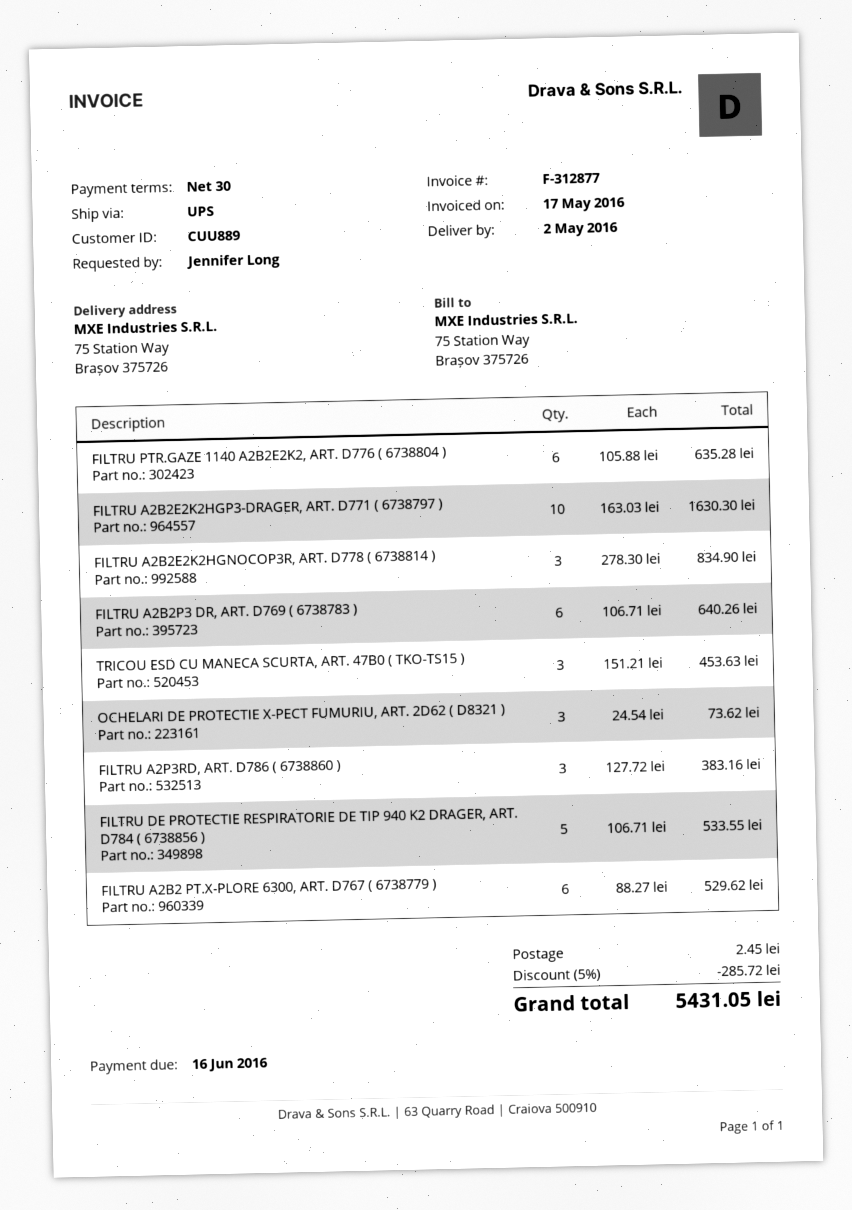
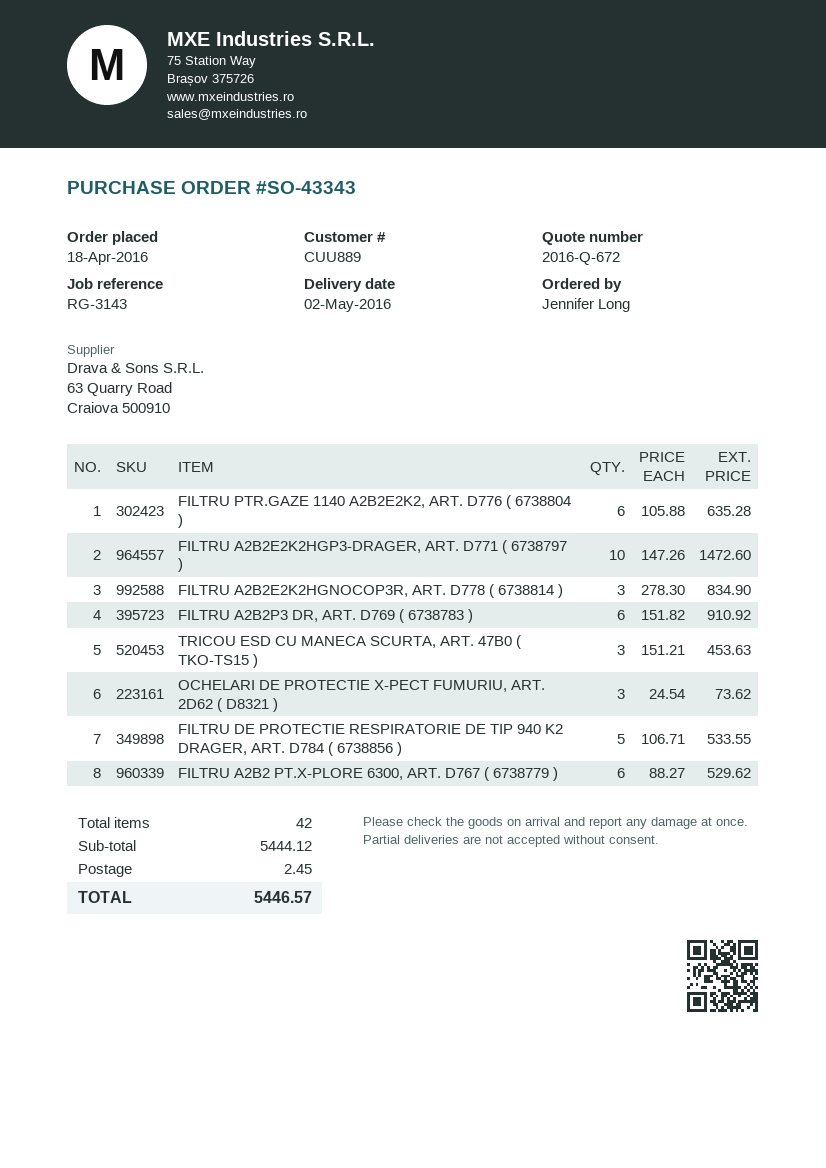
FILTRU A2B2E2K2HGP3-DRAGER, ART. D771 ( 6738797 ): 10 x 163.03 = 1630.30 -> 10 x 147.26 = 1472.60
FILTRU A2B2P3 DR, ART. D769 ( 6738783 ): 6 x 106.71 = 640.26 -> 6 x 151.82 = 910.92
FILTRU A2P3RD, ART. D786 ( 6738860 ): 3 x 127.72 = 383.16 -> none
discount: 5% = 285.72 -> none
total: 5431.05 -> 5446.57

